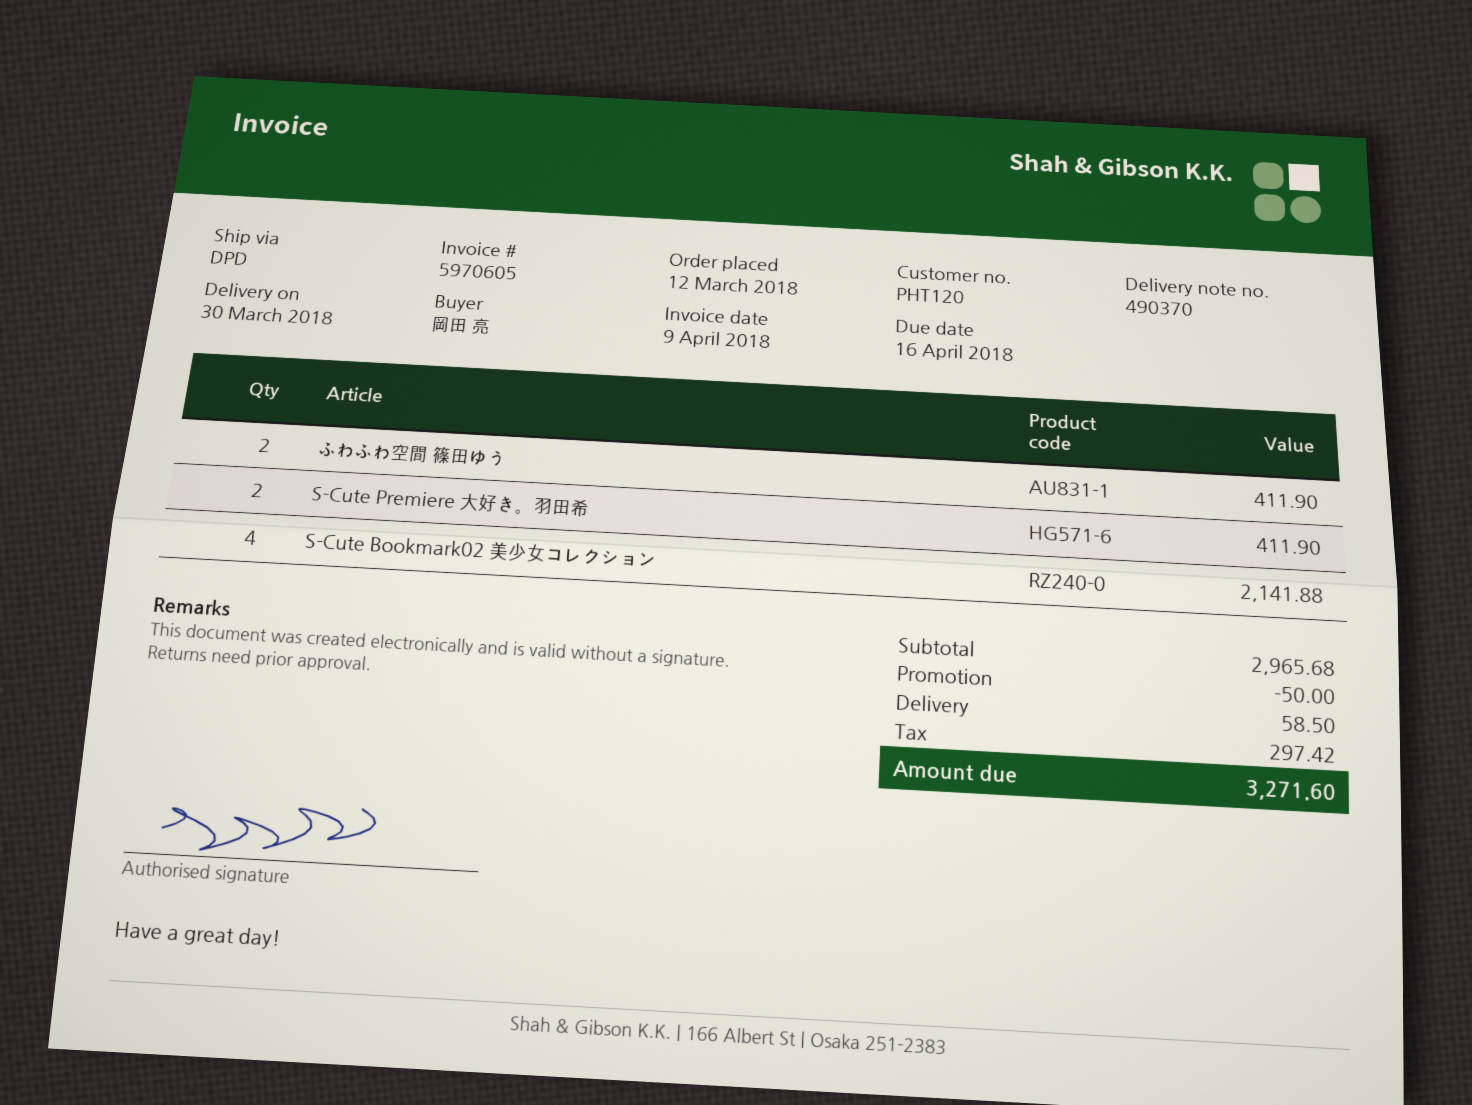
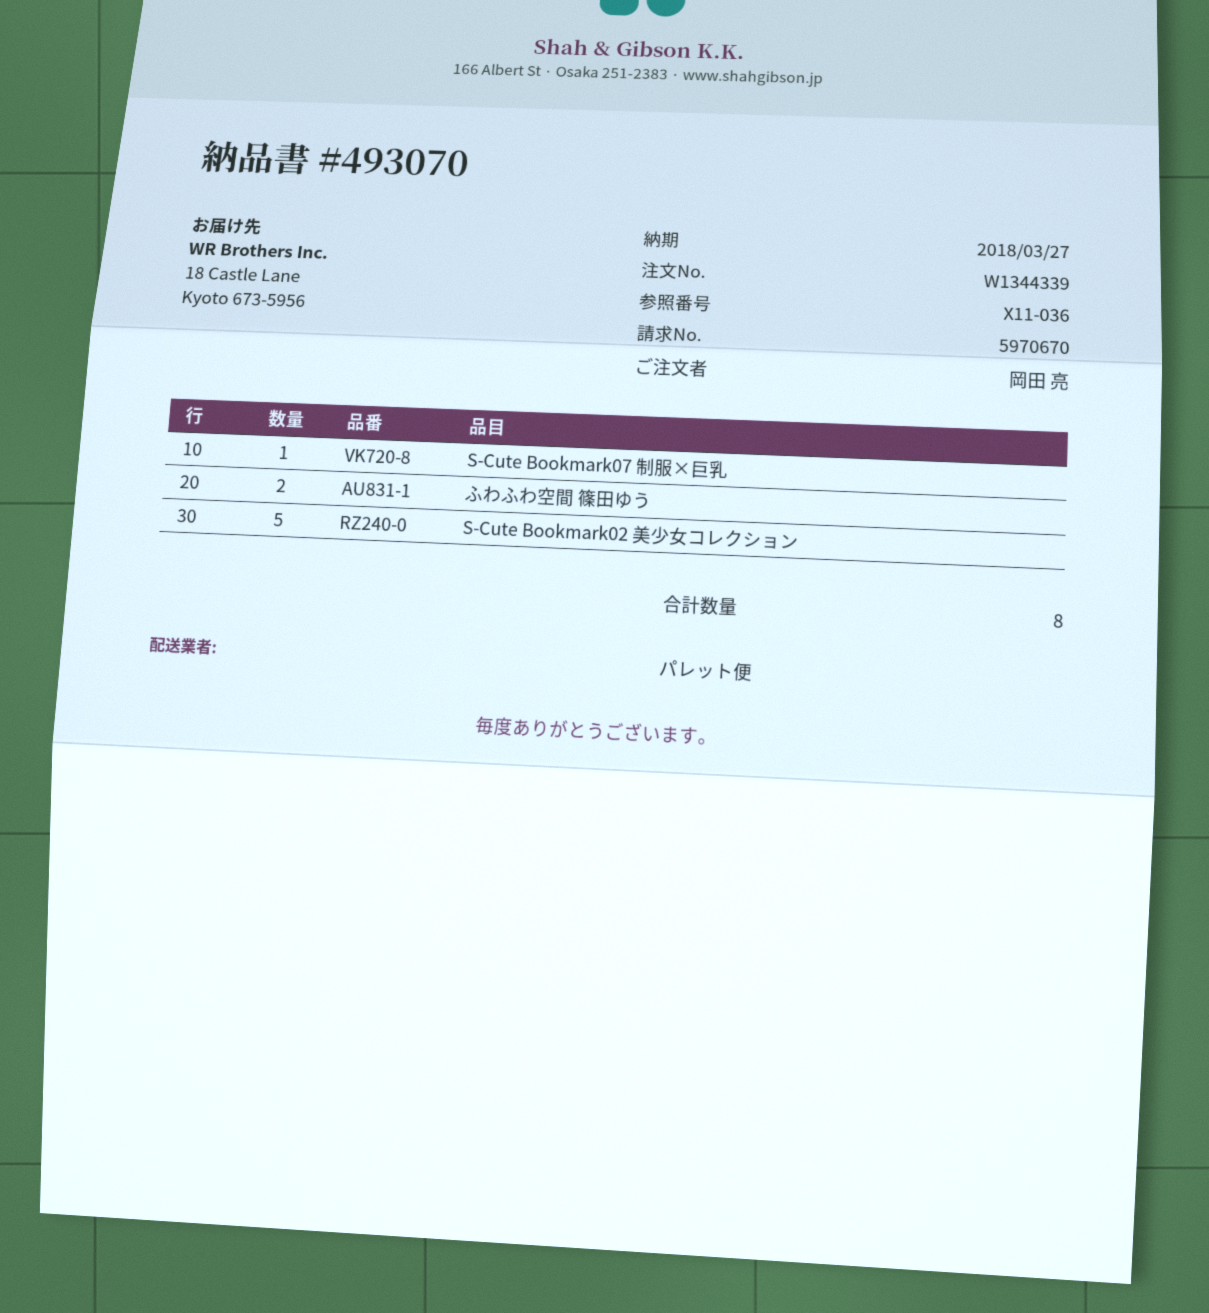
delivery note number: 490370 -> 493070
delivery date: 2018-03-30 -> 2018-03-27
invoice number: 5970605 -> 5970670
shipping method: DPD -> pallet freight
S-Cute Premiere 大好き。羽田希: 2 -> none
S-Cute Bookmark02 美少女コレクション: 4 -> 5
S-Cute Bookmark07 制服×巨乳: none -> 1

